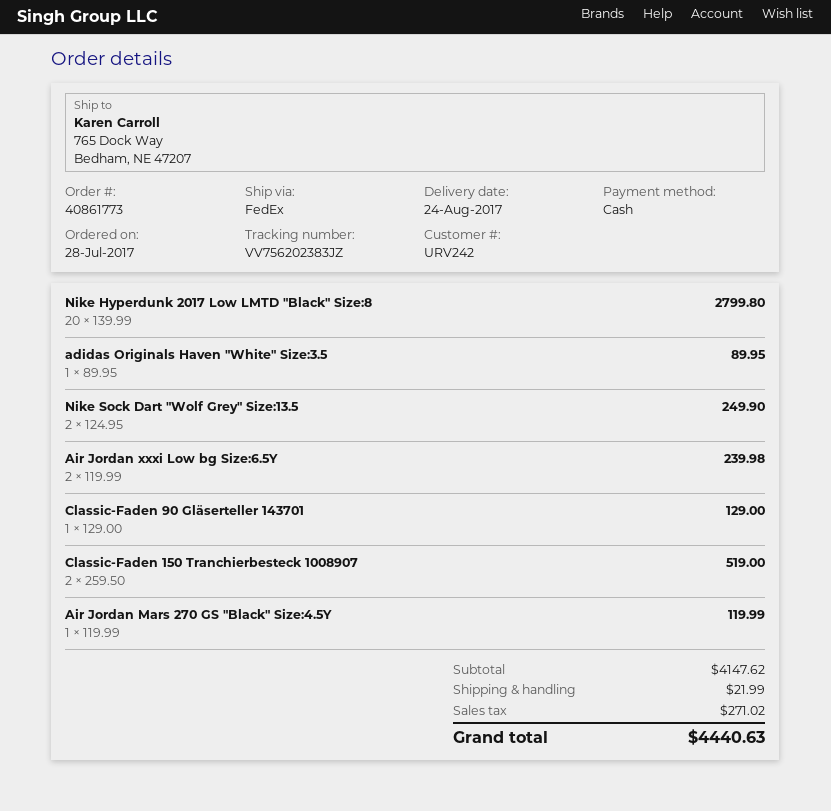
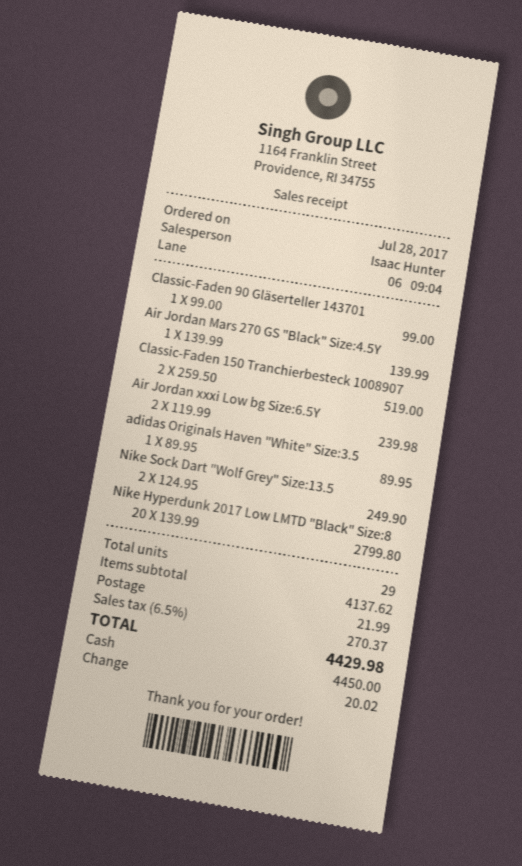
Classic-Faden 90 Gläserteller 143701: 1 x 129.00 = 129.00 -> 1 x 99.00 = 99.00
Air Jordan Mars 270 GS "Black" Size:4.5Y: 1 x 119.99 = 119.99 -> 1 x 139.99 = 139.99
subtotal: 4147.62 -> 4137.62
tax: 271.02 -> 270.37
total: 4440.63 -> 4429.98

